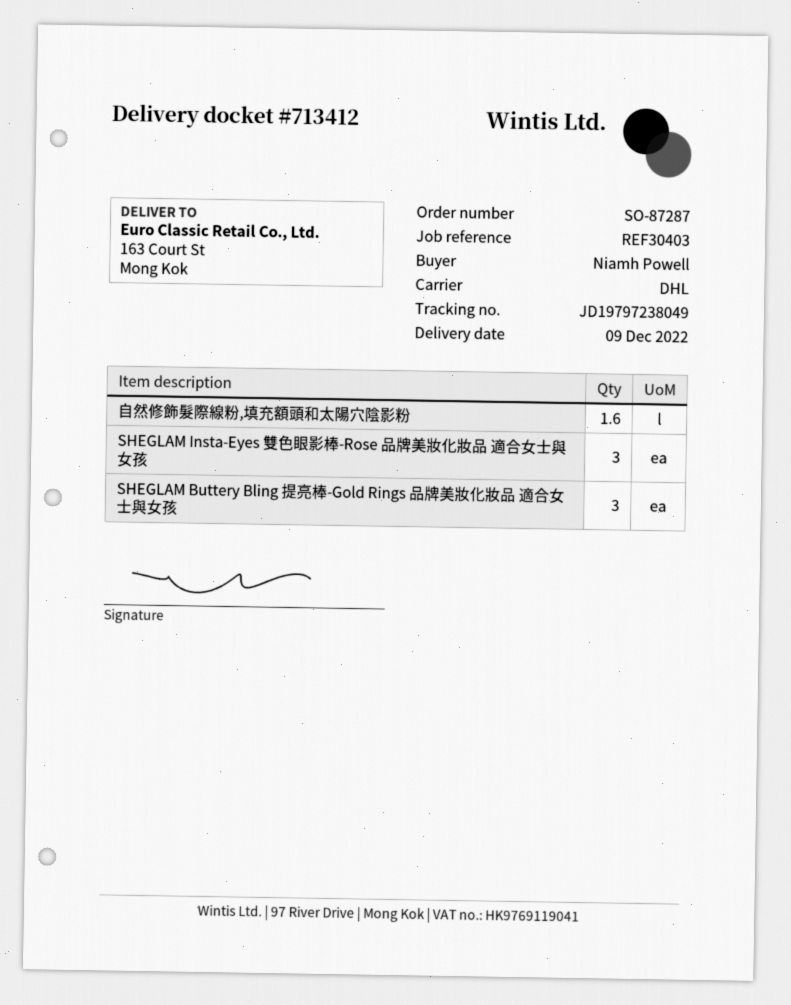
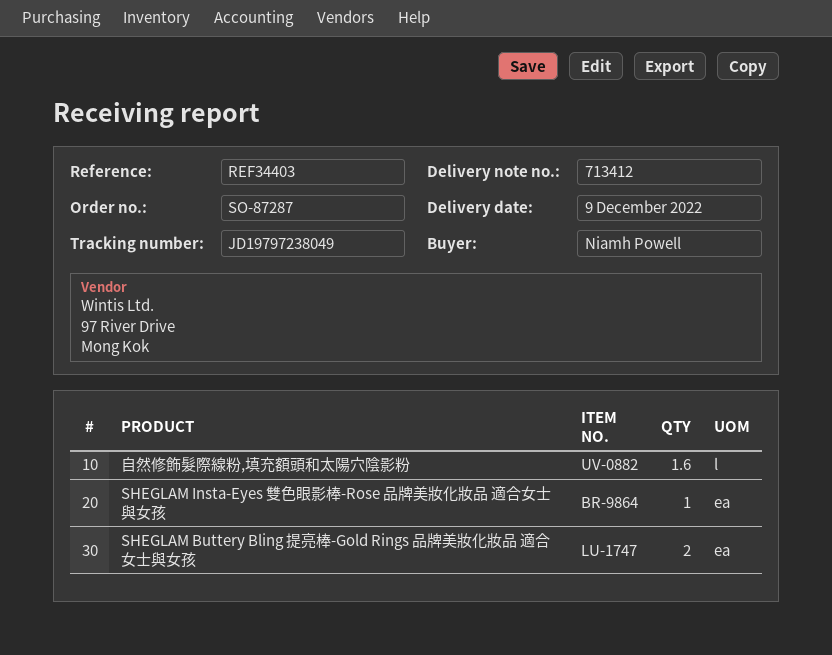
reference: REF30403 -> REF34403
SHEGLAM Insta-Eyes 雙色眼影棒-Rose 品牌美妝化妝品 適合女士與女孩: 3 -> 1
SHEGLAM Buttery Bling 提亮棒-Gold Rings 品牌美妝化妝品 適合女士與女孩: 3 -> 2

